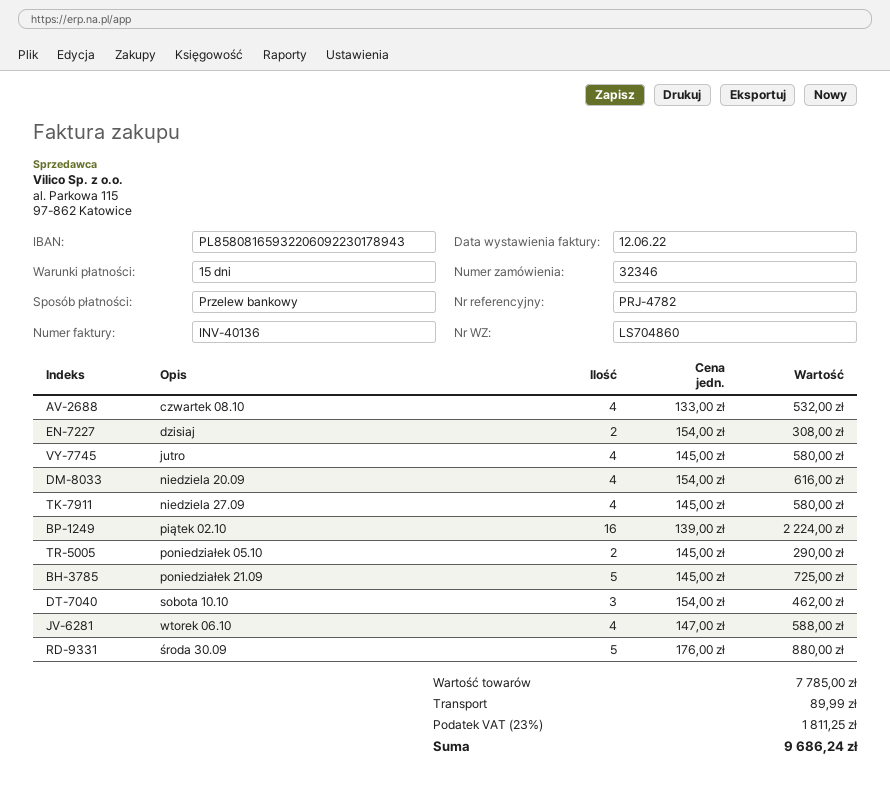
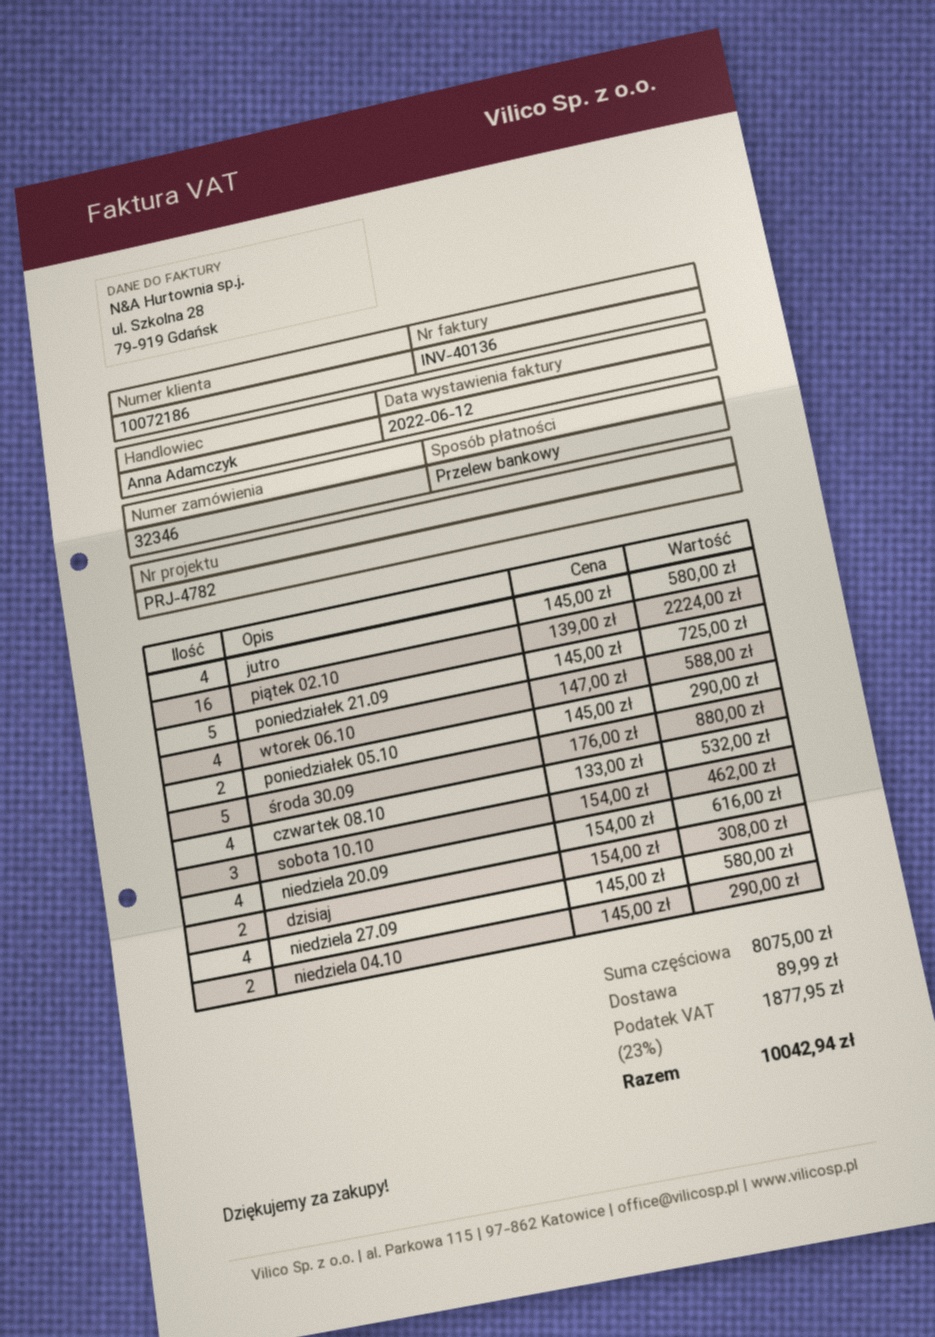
niedziela 04.10: none -> 2 x 145.00 = 290.00
subtotal: 7785.00 -> 8075.00
tax: 23% = 1811.25 -> 23% = 1877.95
total: 9686.24 -> 10042.94

